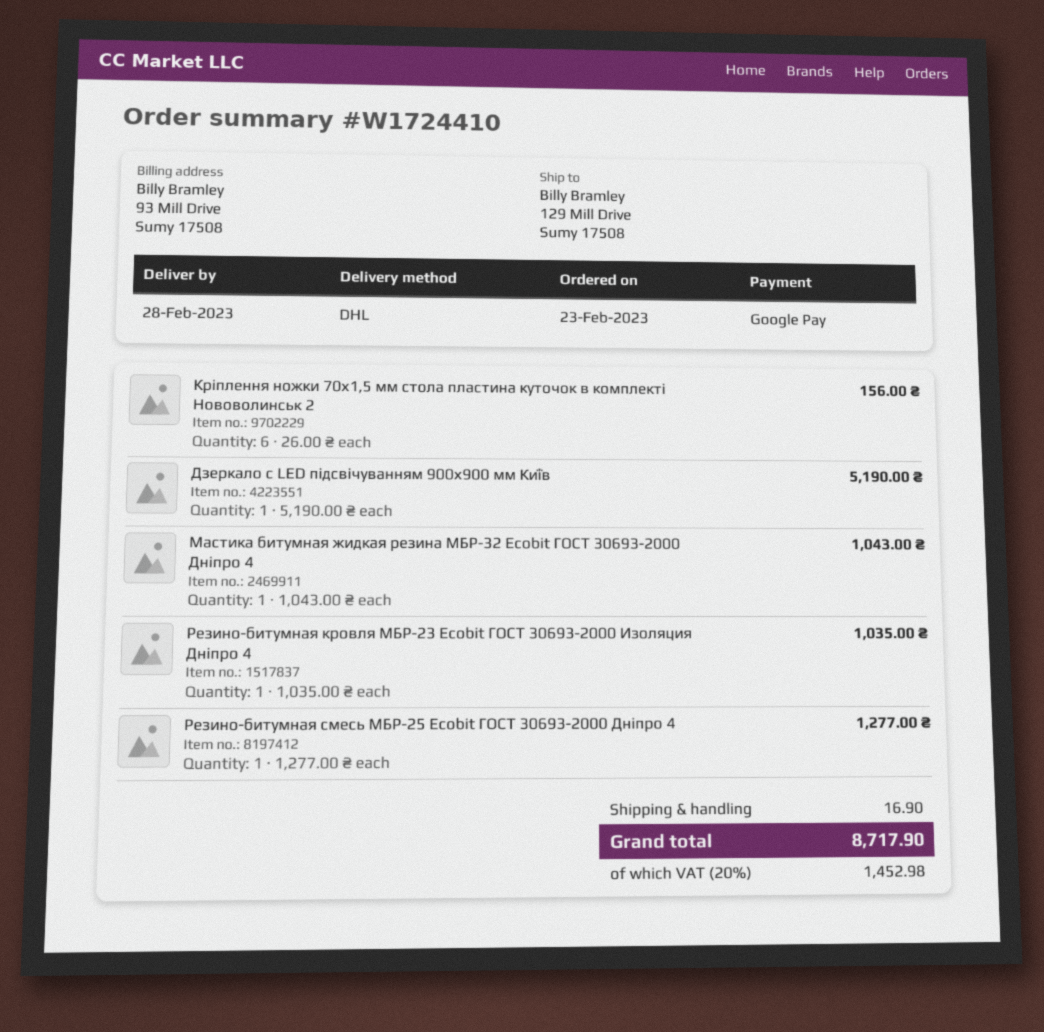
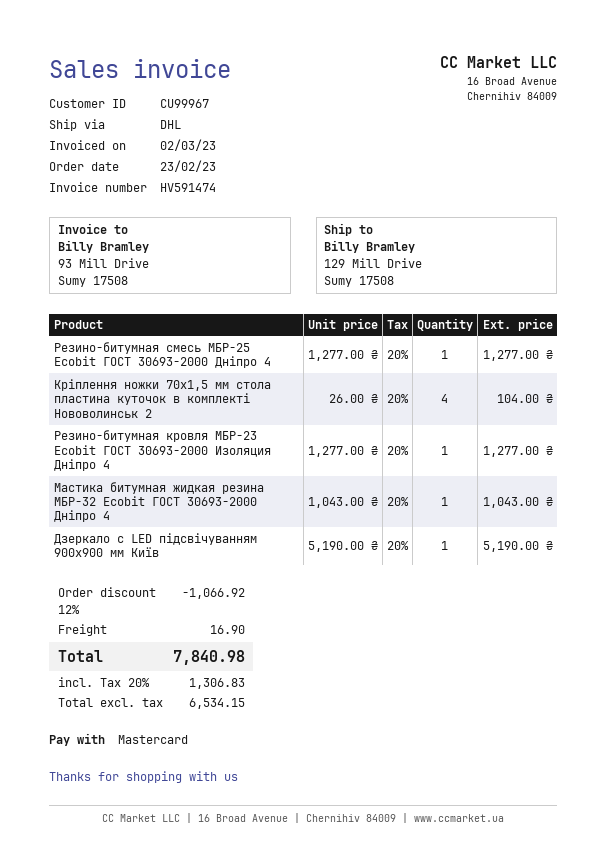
payment method: Google Pay -> Mastercard
Кріплення ножки 70х1,5 мм стола пластина куточок в комплекті Нововолинськ 2: 6 x 26.00 = 156.00 -> 4 x 26.00 = 104.00
Резино-битумная кровля МБР-23 Ecobit ГОСТ 30693-2000 Изоляция Дніпро 4: 1 x 1035.00 = 1035.00 -> 1 x 1277.00 = 1277.00
discount: none -> 12% = 1066.92
tax: 20% = 1452.98 -> 20% = 1306.83
total: 8717.90 -> 7840.98

